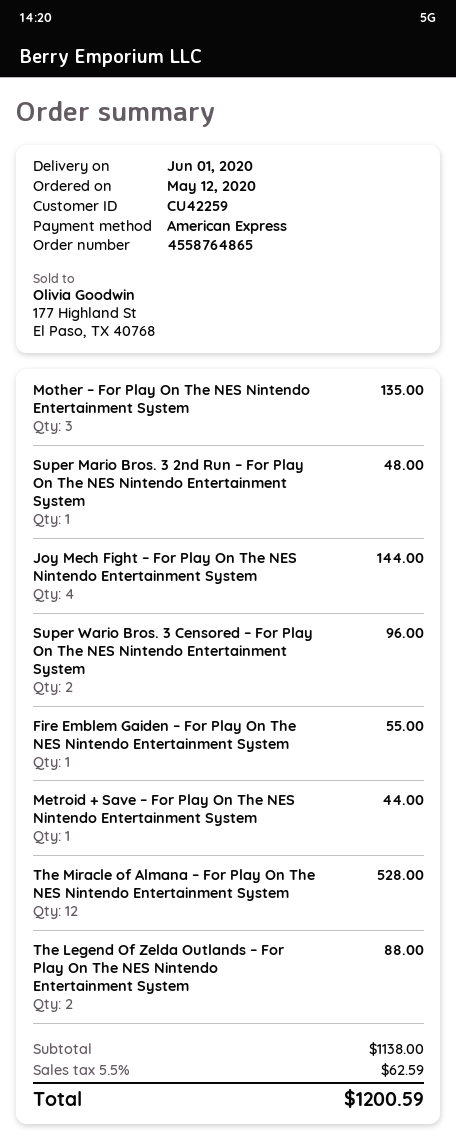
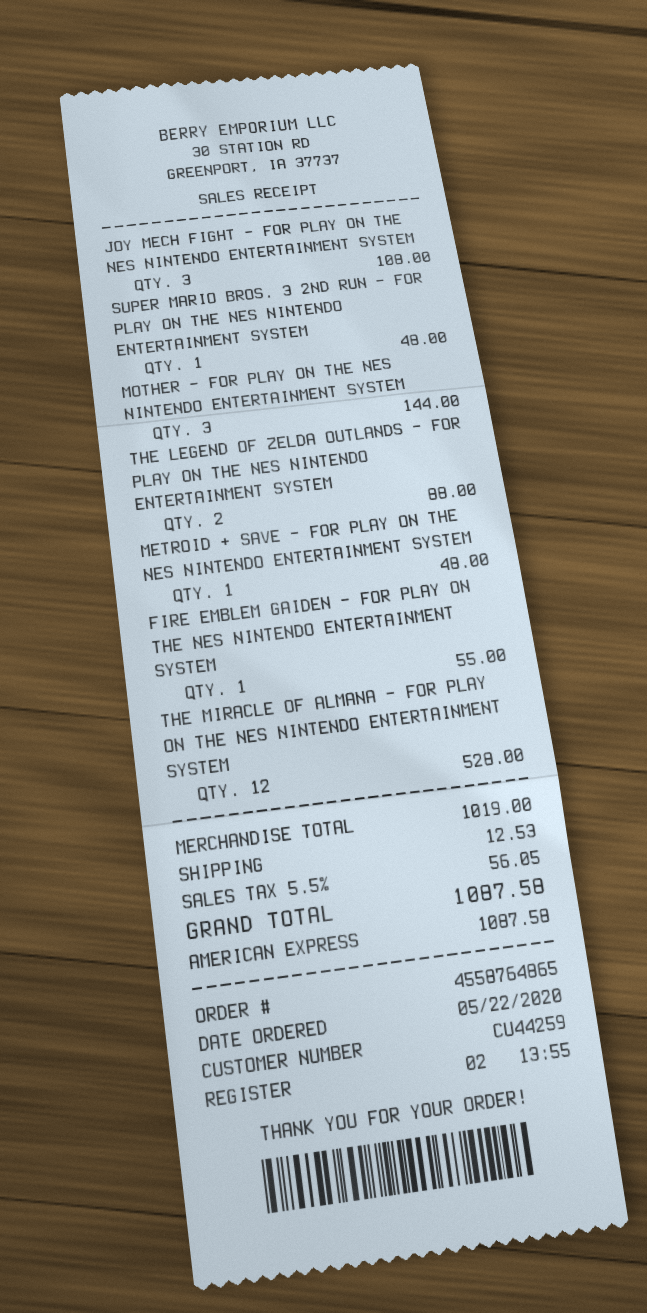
order date: 2020-05-12 -> 2020-05-22
customer number: CU42259 -> CU44259
Mother – For Play On The NES Nintendo Entertainment System: 3 for 135.00 -> 3 for 144.00
Joy Mech Fight – For Play On The NES Nintendo Entertainment System: 4 for 144.00 -> 3 for 108.00
Super Wario Bros. 3 Censored – For Play On The NES Nintendo Entertainment System: 2 for 96.00 -> none
Metroid + Save – For Play On The NES Nintendo Entertainment System: 1 for 44.00 -> 1 for 48.00
subtotal: 1138.00 -> 1019.00
shipping: none -> 12.53
tax: 5.5% = 62.59 -> 5.5% = 56.05
total: 1200.59 -> 1087.58

